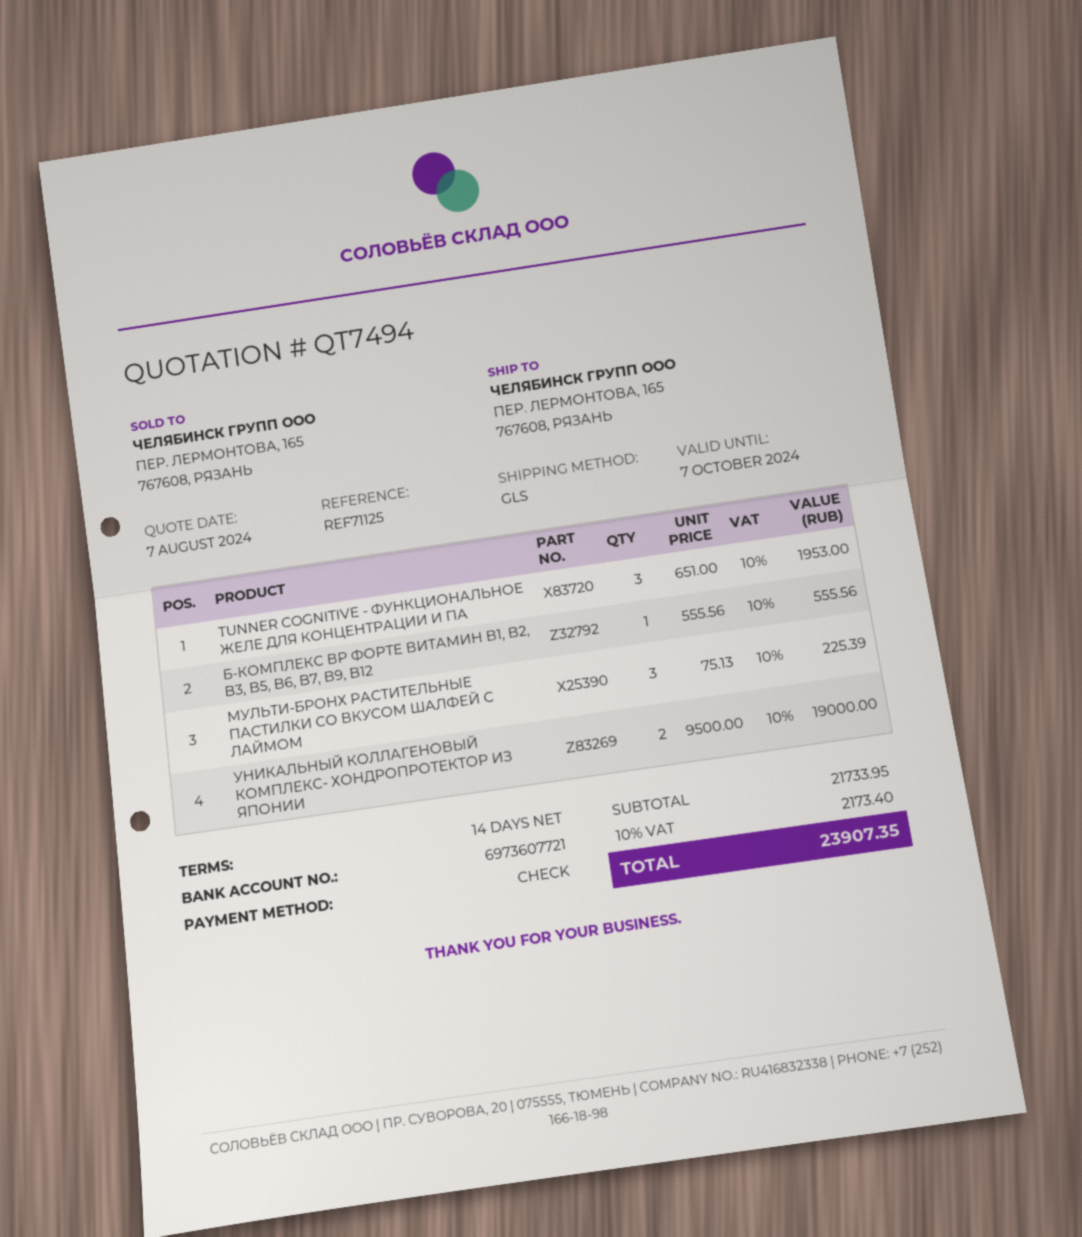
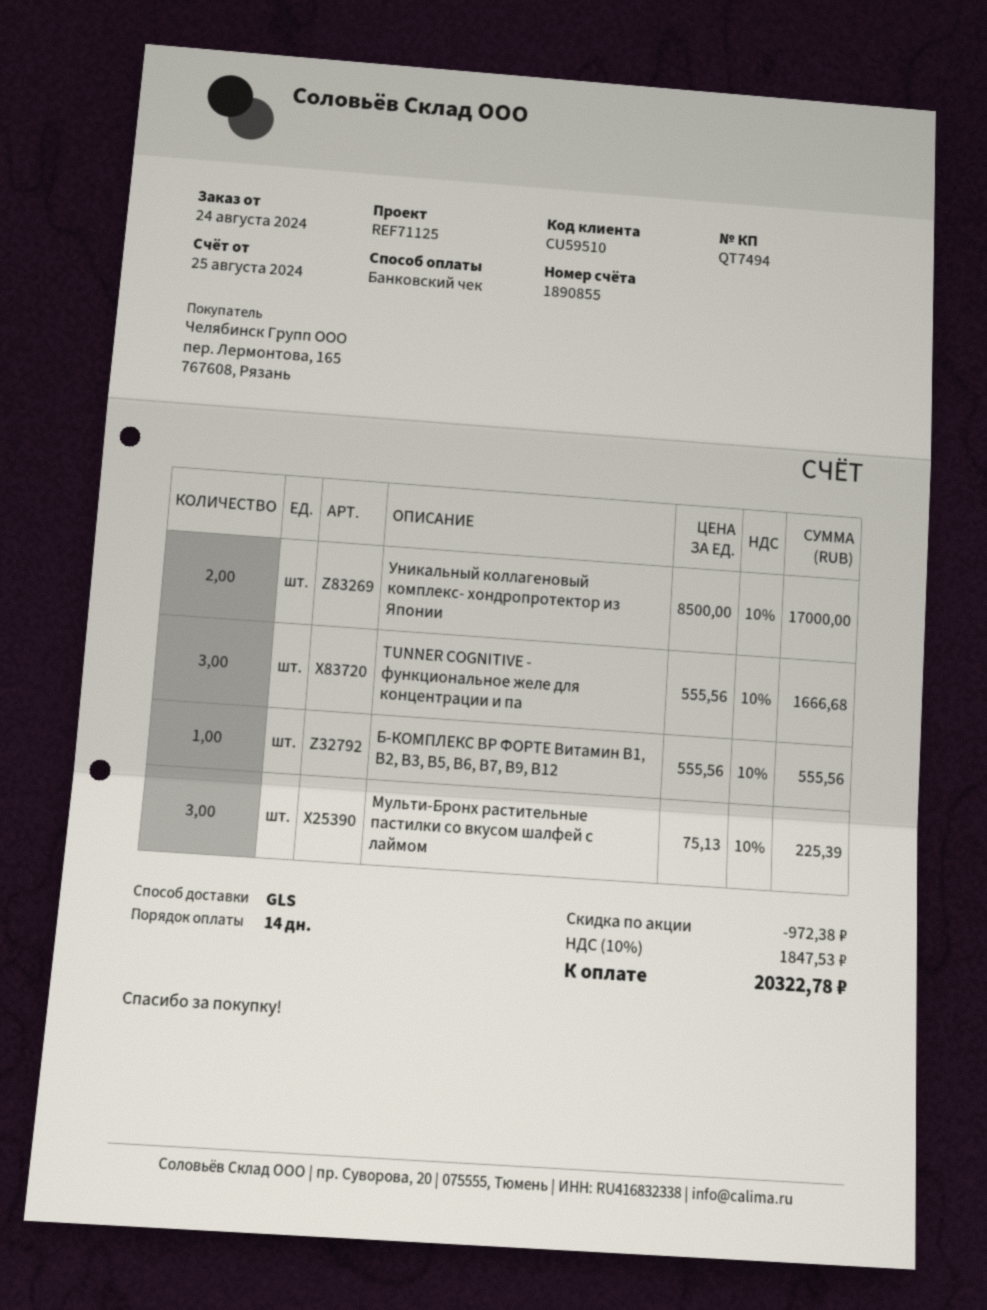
TUNNER COGNITIVE - ФУНКЦИОНАЛЬНОЕ ЖЕЛЕ ДЛЯ КОНЦЕНТРАЦИИ И ПА: 3 x 651.00 = 1953.00 -> 3 x 555.56 = 1666.68
УНИКАЛЬНЫЙ КОЛЛАГЕНОВЫЙ КОМПЛЕКС- ХОНДРОПРОТЕКТОР ИЗ ЯПОНИИ: 2 x 9500.00 = 19000.00 -> 2 x 8500.00 = 17000.00
discount: none -> 972.38
tax: 10% = 2173.40 -> 10% = 1847.53
total: 23907.35 -> 20322.78

